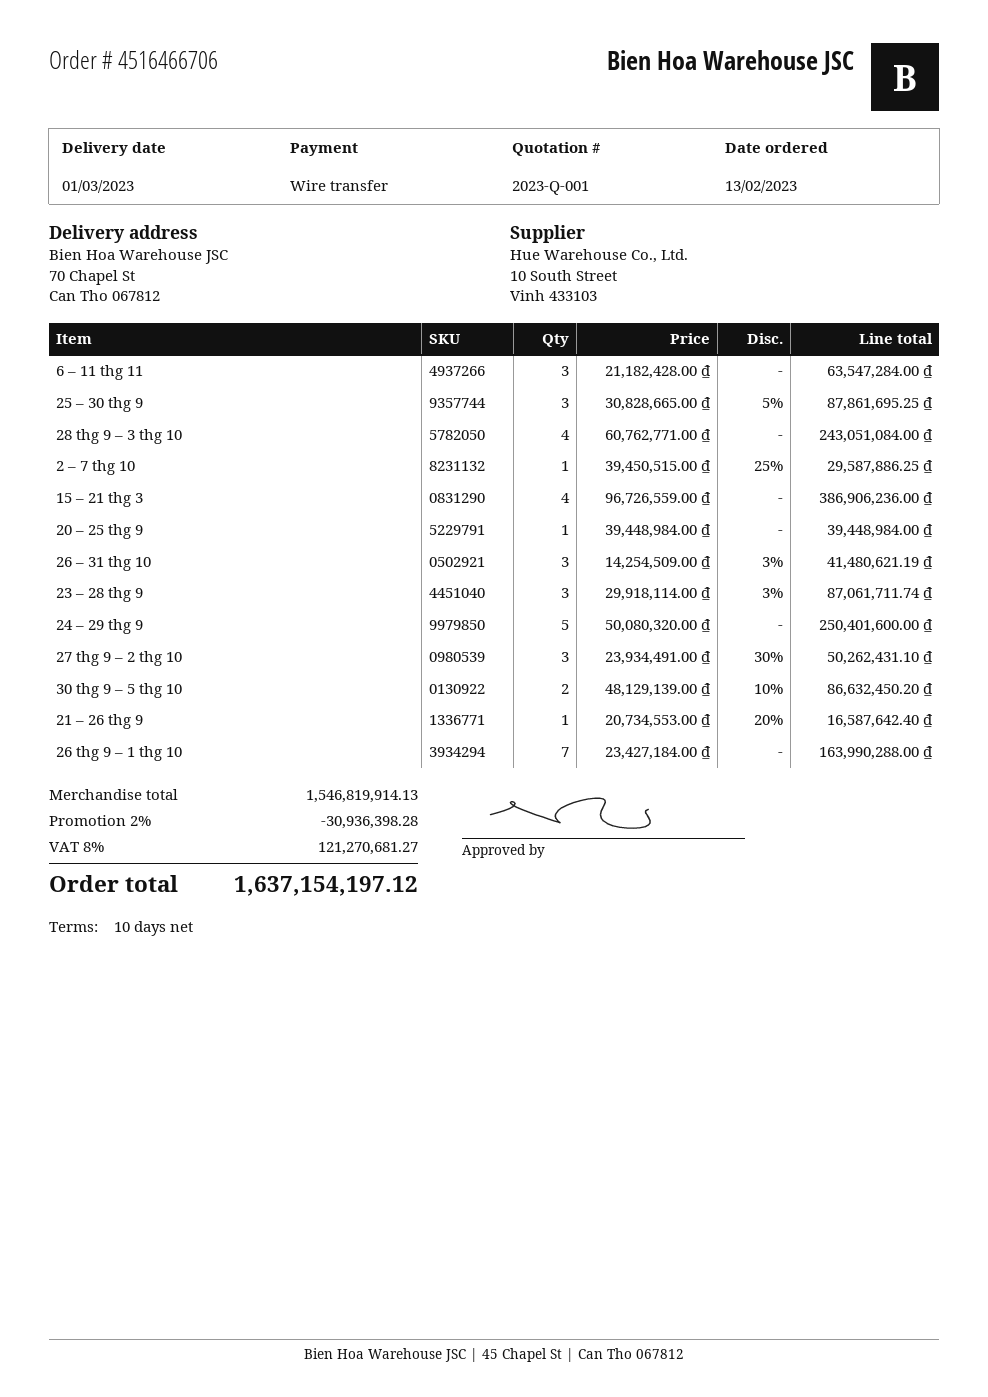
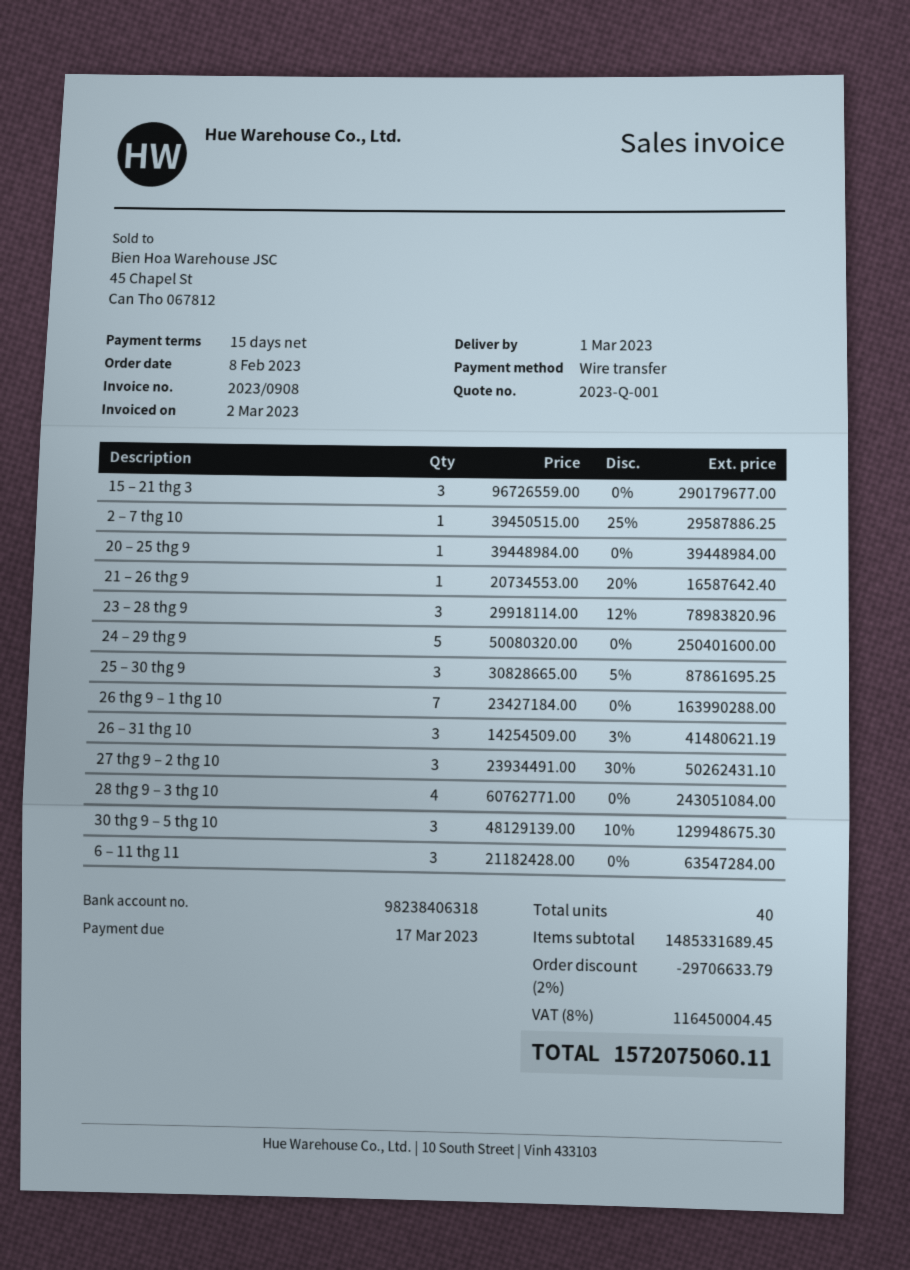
order date: 2023-02-13 -> 2023-02-08
payment terms: 10 days -> 15 days
15 – 21 thg 3: 4 x 96726559.00 = 386906236.00 -> 3 x 96726559.00 = 290179677.00
23 – 28 thg 9: 3 x 29918114.00 - 3% = 87061711.74 -> 3 x 29918114.00 - 12% = 78983820.96
30 thg 9 – 5 thg 10: 2 x 48129139.00 - 10% = 86632450.20 -> 3 x 48129139.00 - 10% = 129948675.30
subtotal: 1546819914.13 -> 1485331689.45
discount: 2% = 30936398.28 -> 2% = 29706633.79
tax: 8% = 121270681.27 -> 8% = 116450004.45
total: 1637154197.12 -> 1572075060.11

